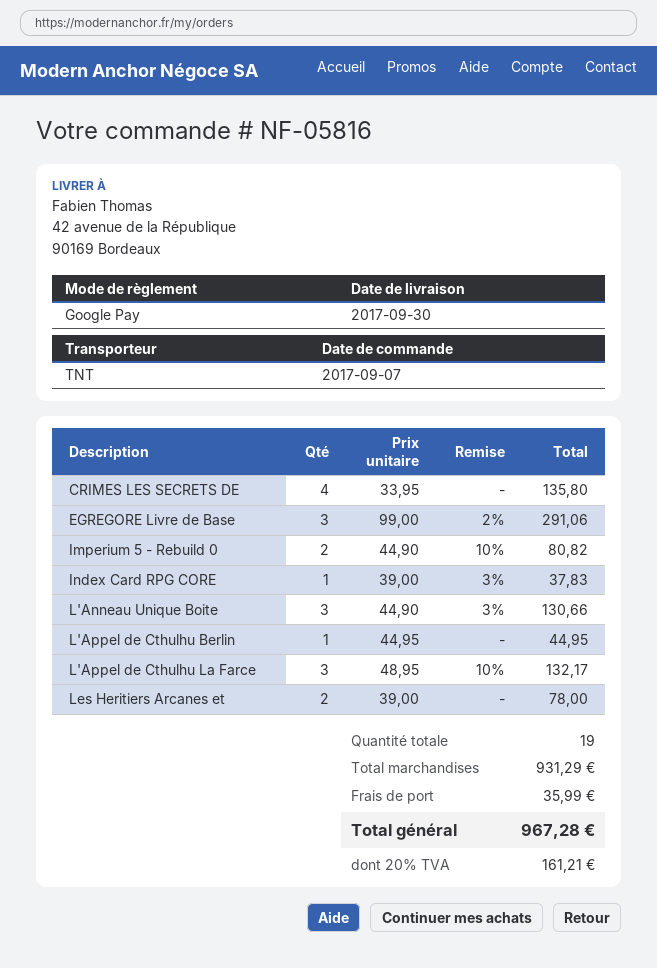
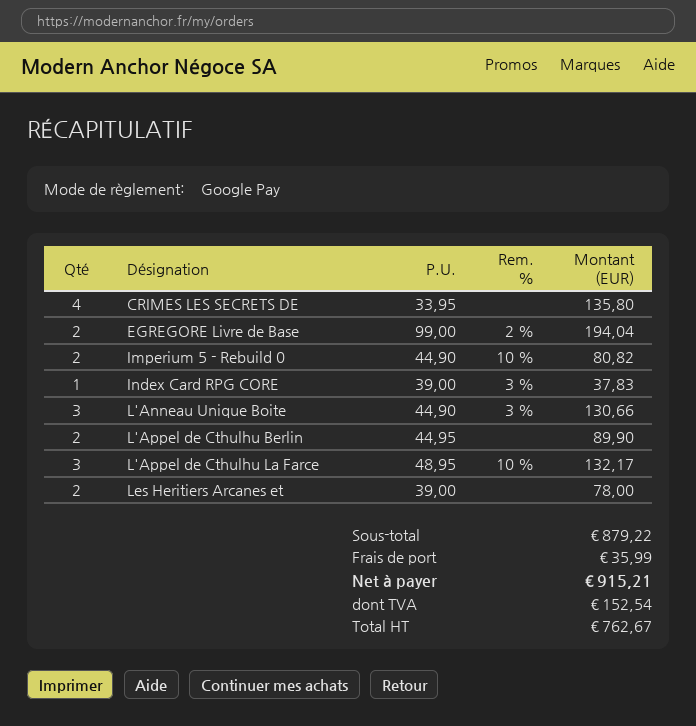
EGREGORE Livre de Base: 3 x 99.00 - 2% = 291.06 -> 2 x 99.00 - 2% = 194.04
L'Appel de Cthulhu Berlin: 1 x 44.95 = 44.95 -> 2 x 44.95 = 89.90
subtotal: 931.29 -> 879.22
tax: 161.21 -> 152.54
total: 967.28 -> 915.21

